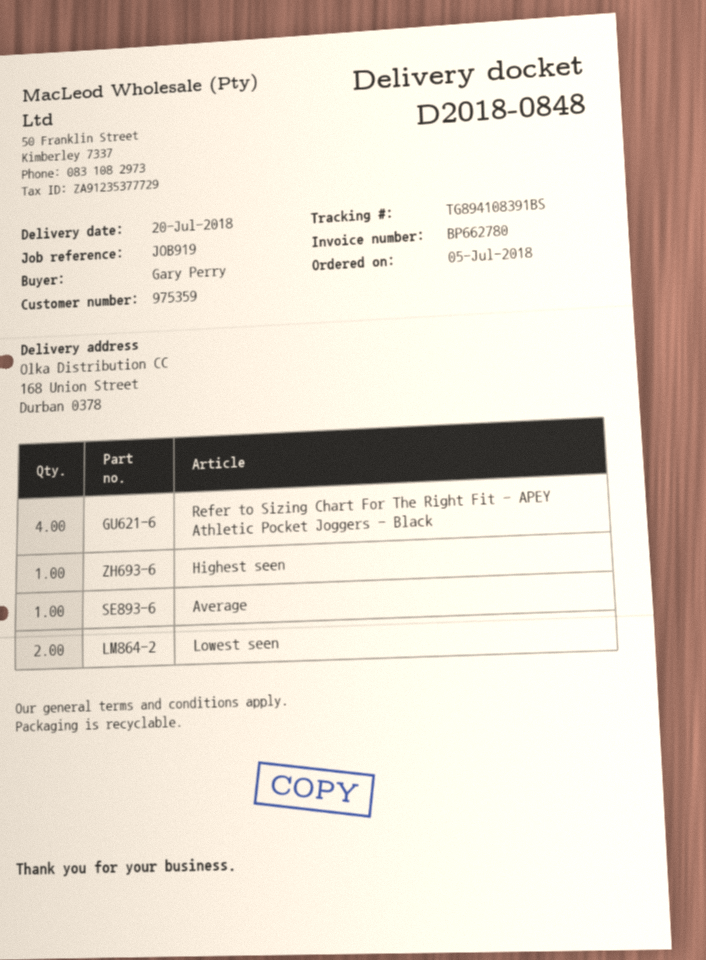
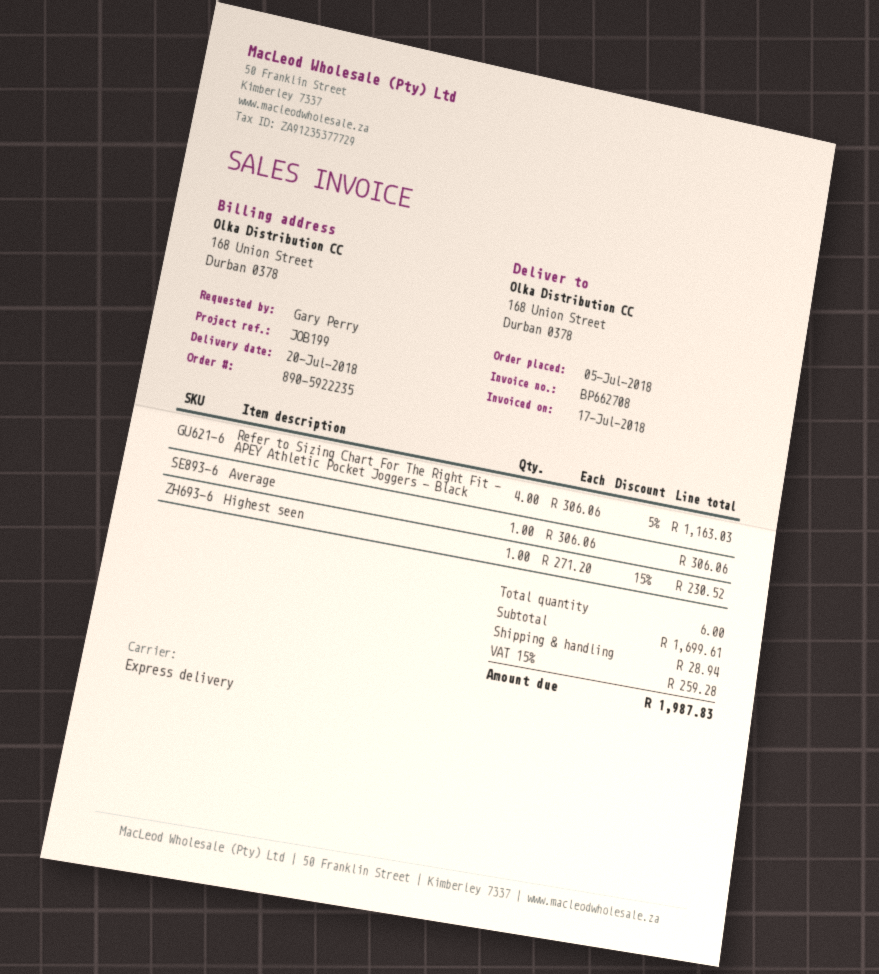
invoice number: BP662780 -> BP662708
reference: JOB919 -> JOB199
Lowest seen: 2 -> none

